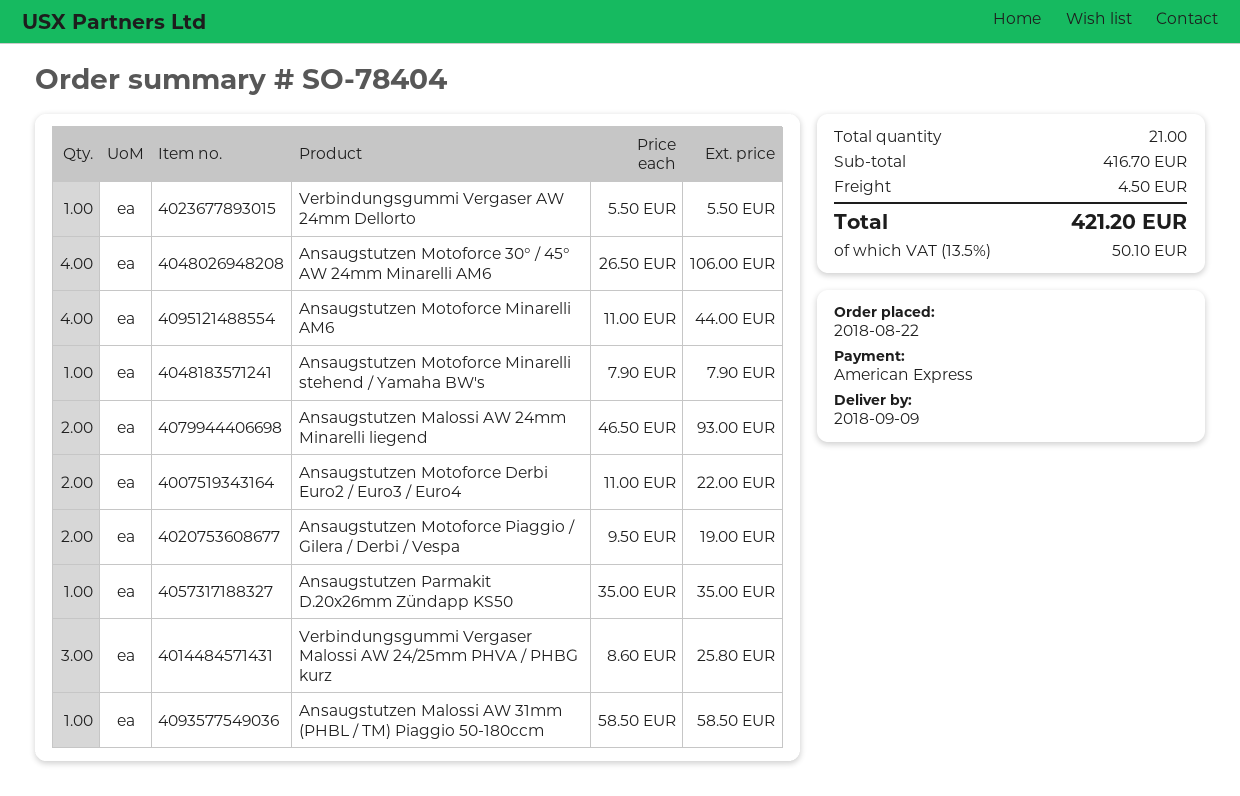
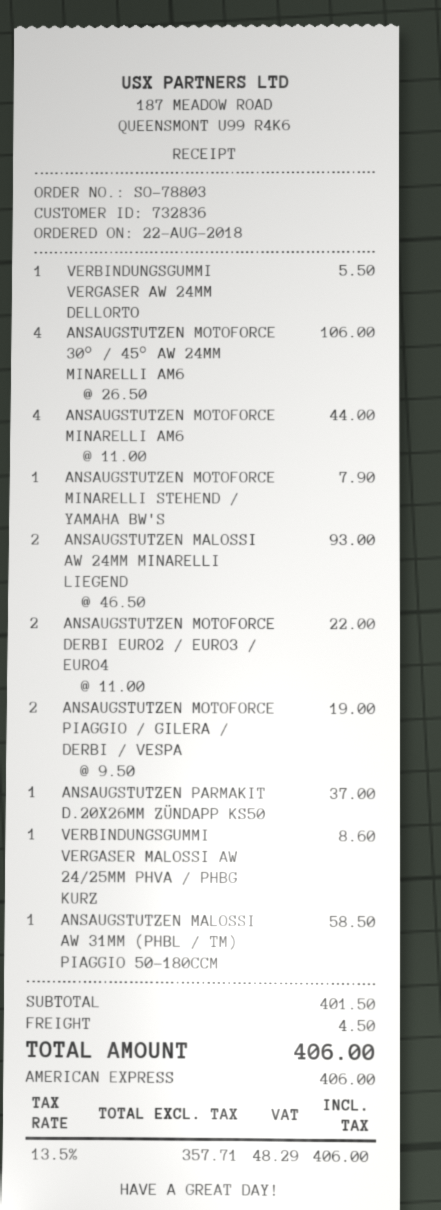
order number: SO-78404 -> SO-78803
Ansaugstutzen Parmakit D.20x26mm Zündapp KS50: 1 x 35.00 = 35.00 -> 1 x 37.00 = 37.00
Verbindungsgummi Vergaser Malossi AW 24/25mm PHVA / PHBG kurz: 3 x 8.60 = 25.80 -> 1 x 8.60 = 8.60
subtotal: 416.70 -> 401.50
tax: 13.5% = 50.10 -> 13.5% = 48.29
total: 421.20 -> 406.00

